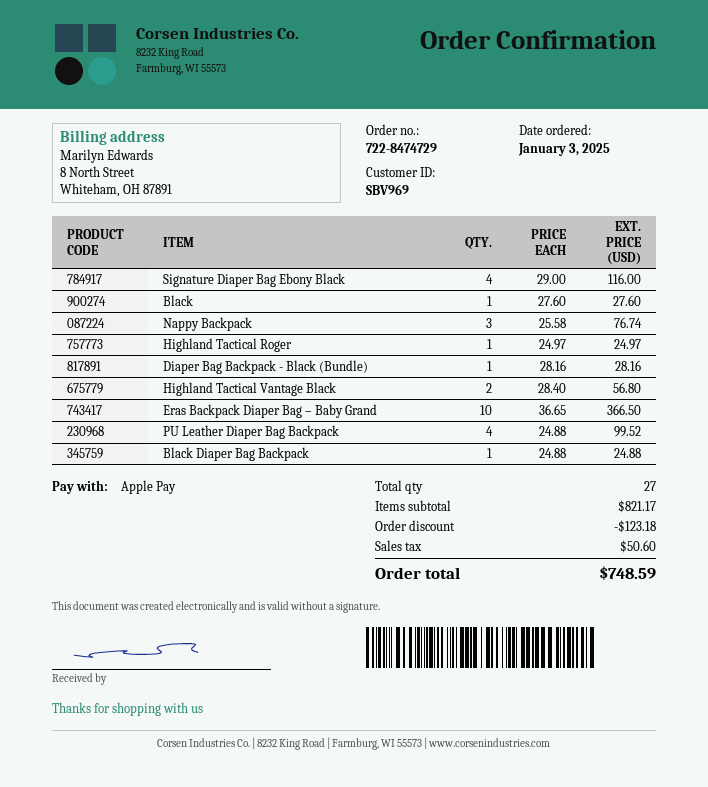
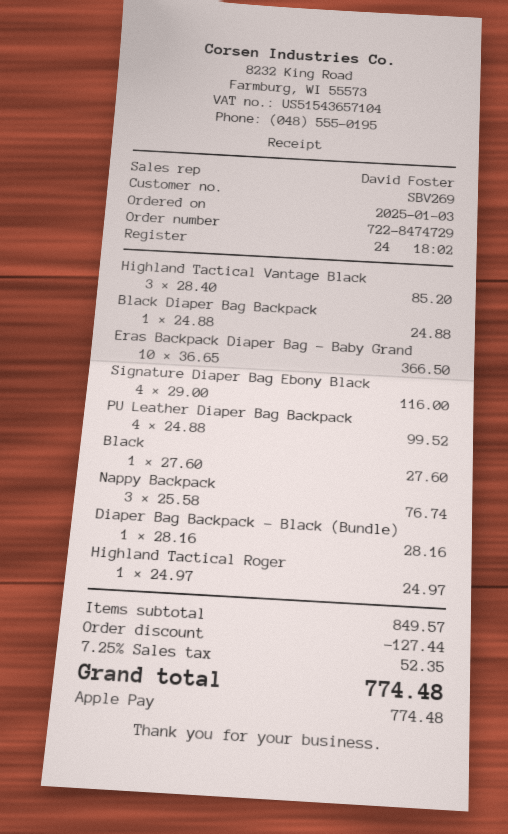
customer number: SBV969 -> SBV269
Highland Tactical Vantage Black: 2 x 28.40 = 56.80 -> 3 x 28.40 = 85.20
subtotal: 821.17 -> 849.57
discount: 123.18 -> 127.44
tax: 50.60 -> 52.35
total: 748.59 -> 774.48

